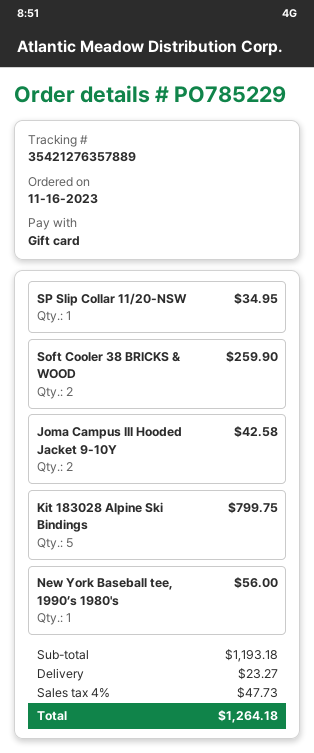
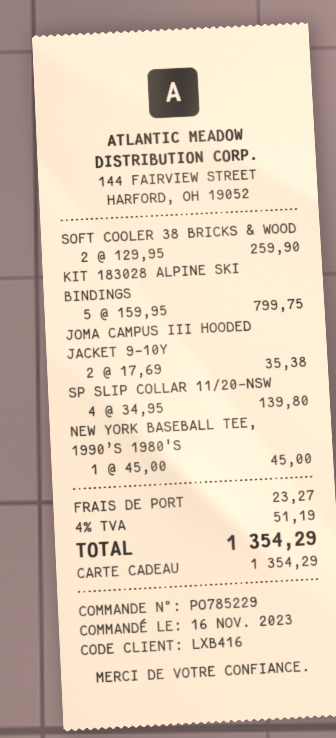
SP Slip Collar 11/20-NSW: 1 for 34.95 -> 4 for 139.80
Joma Campus III Hooded Jacket 9-10Y: 2 for 42.58 -> 2 for 35.38
New York Baseball tee, 1990’s 1980's: 1 for 56.00 -> 1 for 45.00
tax: 4% = 47.73 -> 4% = 51.19
total: 1264.18 -> 1354.29

